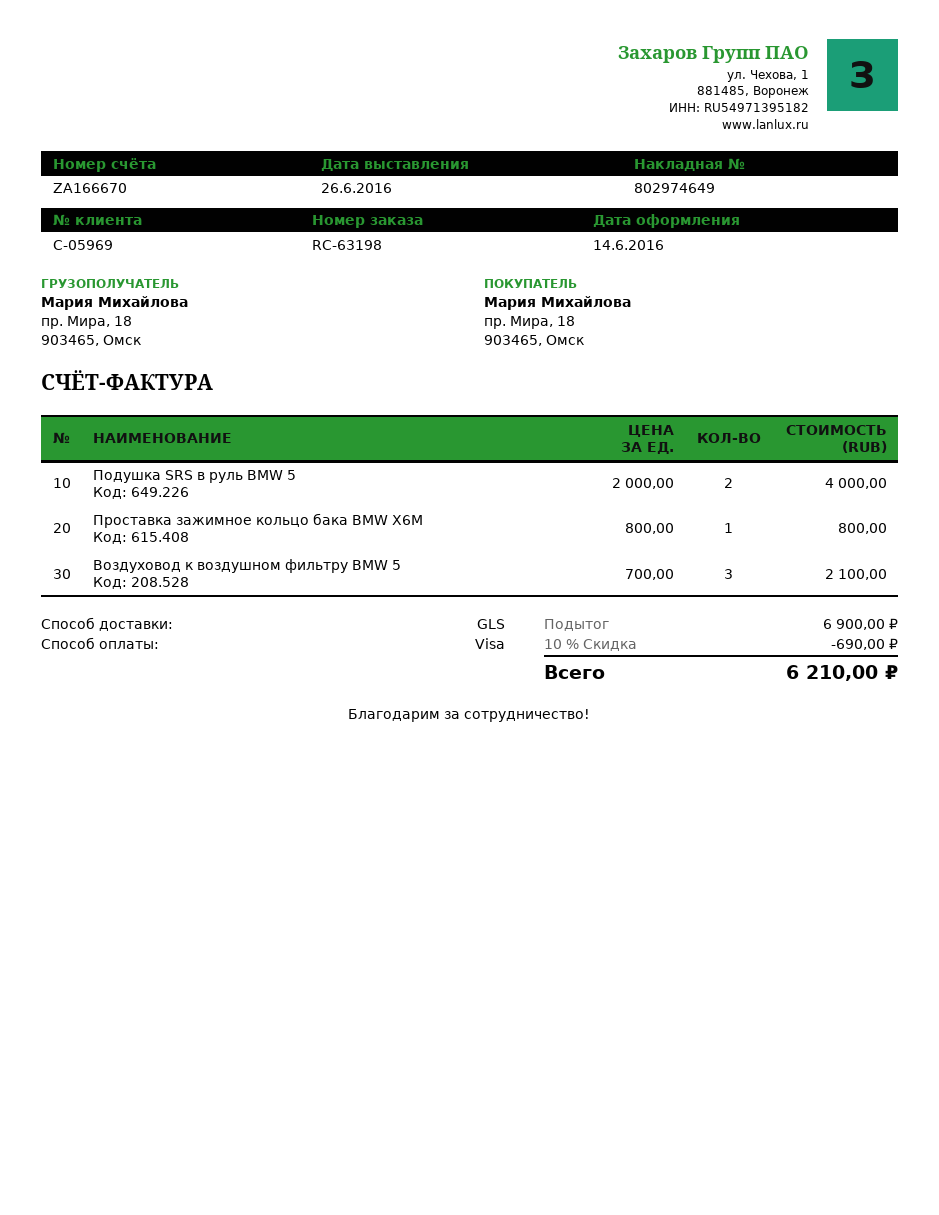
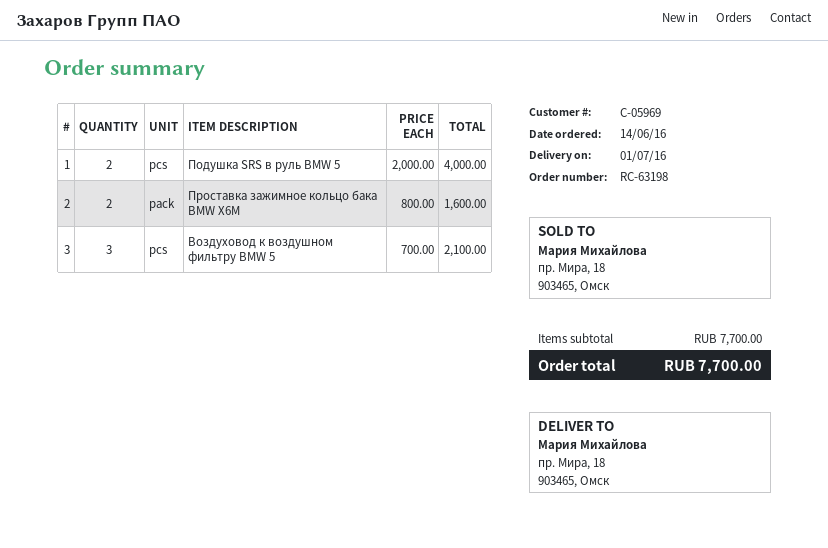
Проставка зажимное кольцо бака BMW X6M: 1 x 800.00 = 800.00 -> 2 x 800.00 = 1600.00
subtotal: 6900.00 -> 7700.00
discount: 10% = 690.00 -> none
total: 6210.00 -> 7700.00

